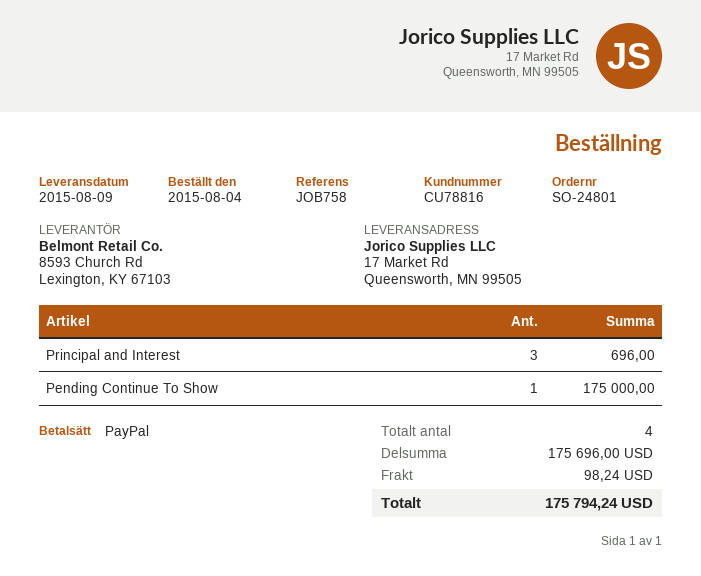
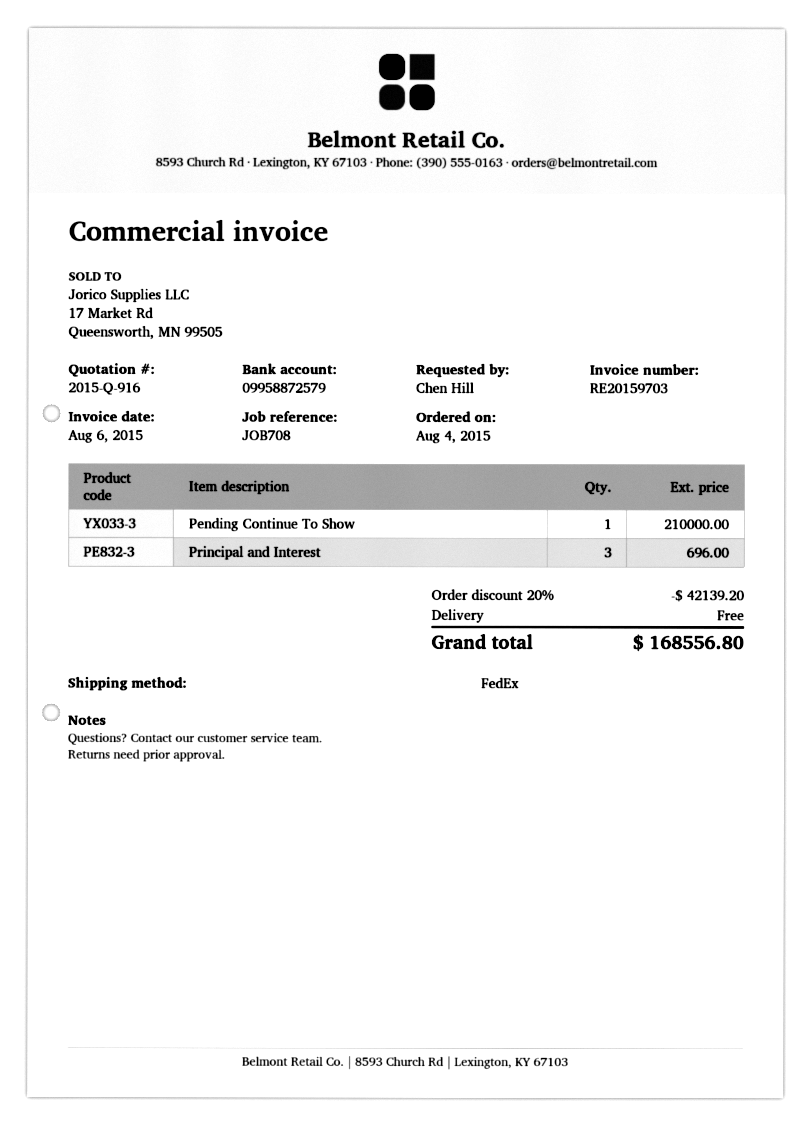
reference: JOB758 -> JOB708
Pending Continue To Show: 1 for 175000.00 -> 1 for 210000.00
discount: none -> 20% = 42139.20
shipping: 98.24 -> 0.00
total: 175794.24 -> 168556.80

